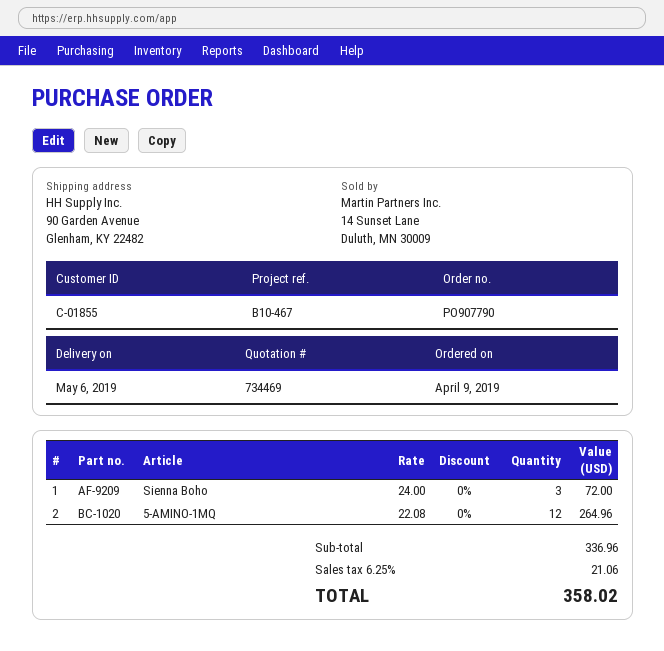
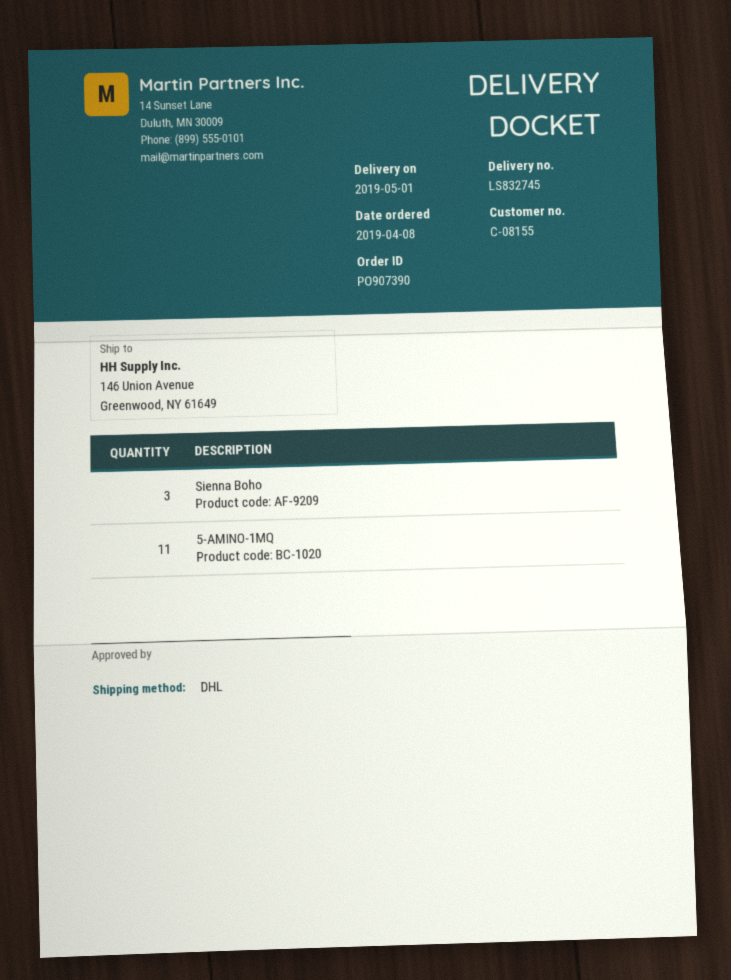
order number: PO907790 -> PO907390
order date: 2019-04-09 -> 2019-04-08
delivery date: 2019-05-06 -> 2019-05-01
customer number: C-01855 -> C-08155
ship to: 90 Garden Avenue, Glenham, KY 22482 -> 146 Union Avenue, Greenwood, NY 61649
5-AMINO-1MQ: 12 -> 11

